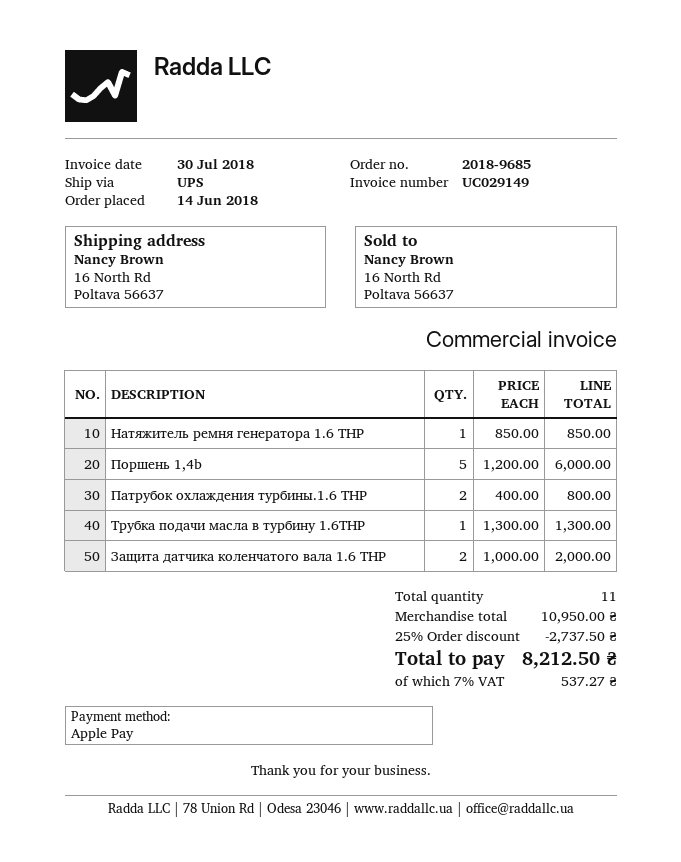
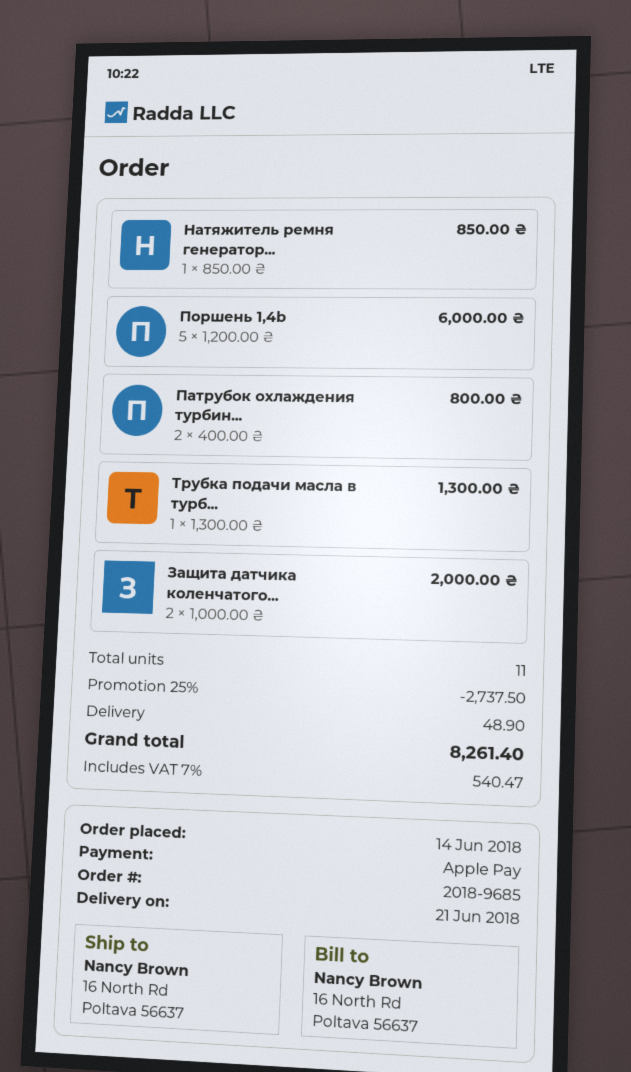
shipping: none -> 48.90
tax: 7% = 537.27 -> 7% = 540.47
total: 8212.50 -> 8261.40

